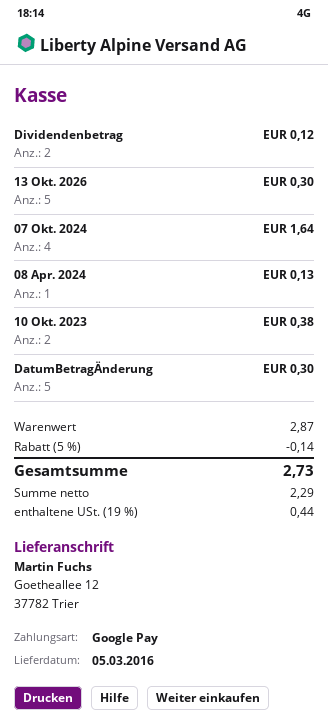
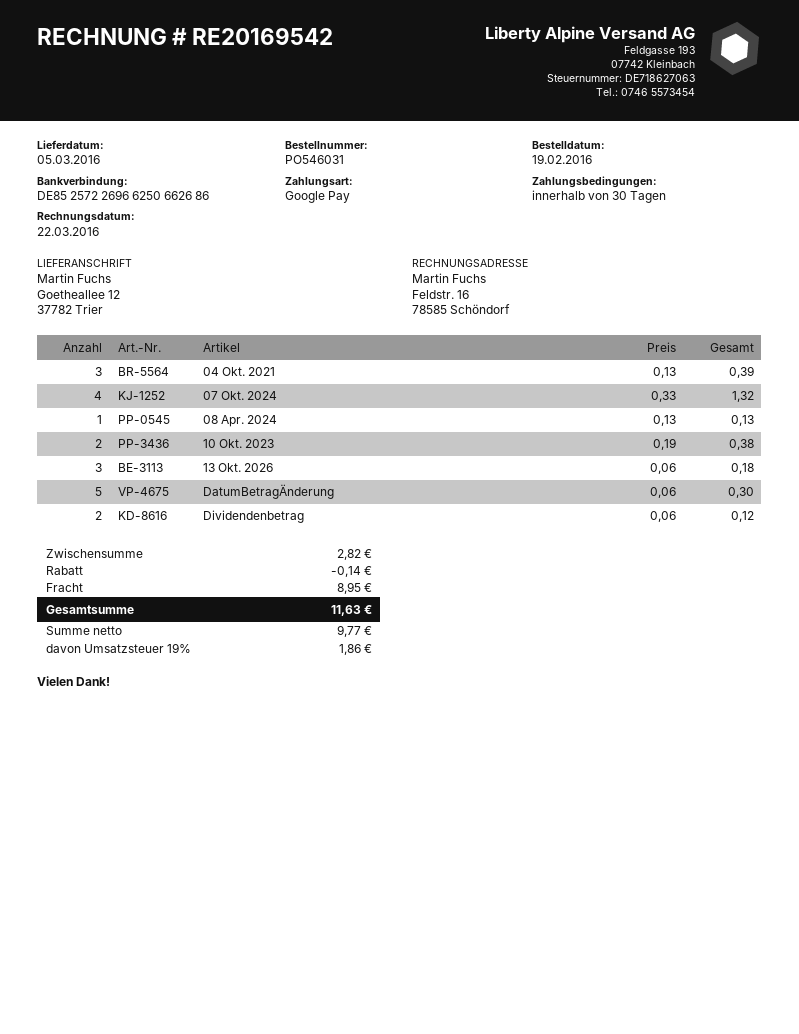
13 Okt. 2026: 5 for 0.30 -> 3 for 0.18
07 Okt. 2024: 4 for 1.64 -> 4 for 1.32
04 Okt. 2021: none -> 3 for 0.39
subtotal: 2.87 -> 2.82
shipping: none -> 8.95
net: 2.29 -> 9.77
tax: 19% = 0.44 -> 19% = 1.86
total: 2.73 -> 11.63

